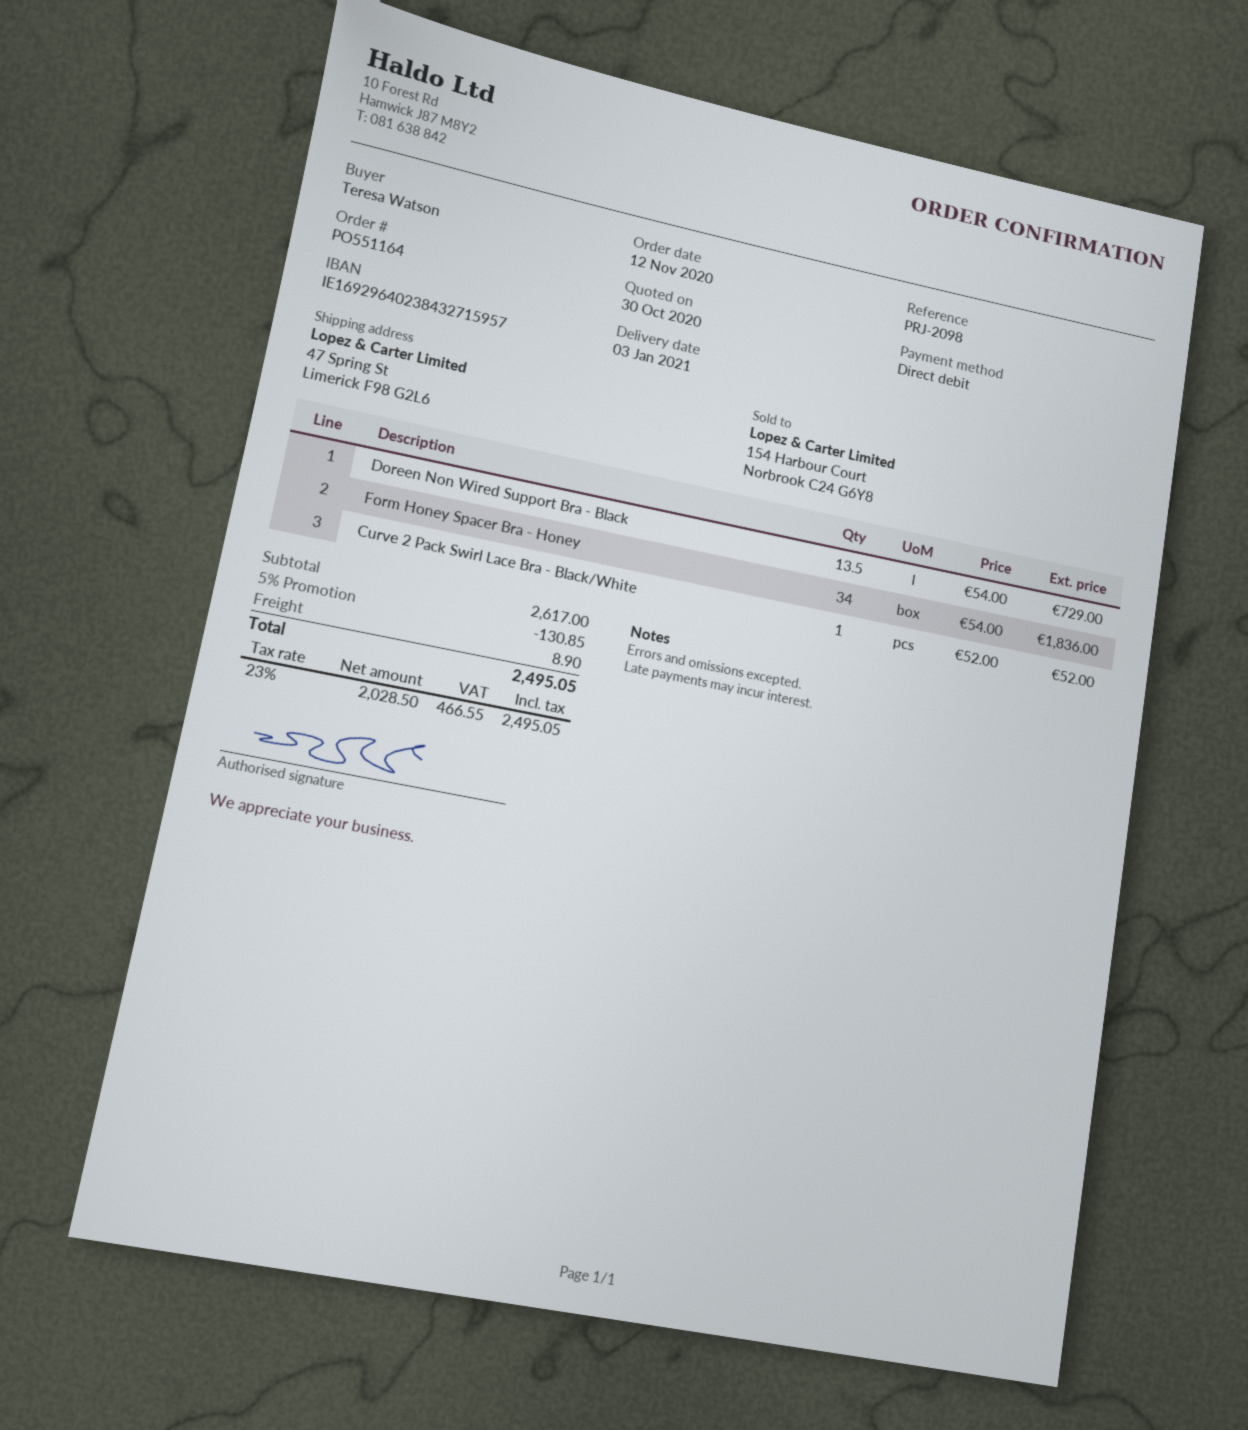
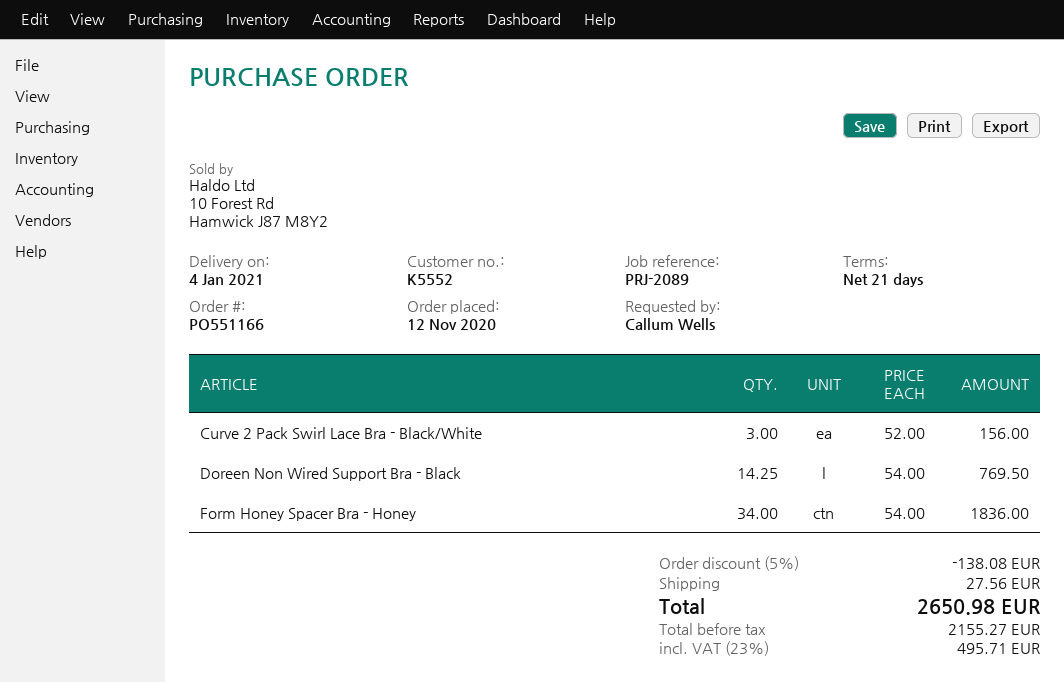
order number: PO551164 -> PO551166
delivery date: 2021-01-03 -> 2021-01-04
reference: PRJ-2098 -> PRJ-2089
ordered by: Teresa Watson -> Callum Wells
Doreen Non Wired Support Bra - Black: 13.5 x 54.00 = 729.00 -> 14.25 x 54.00 = 769.50
Curve 2 Pack Swirl Lace Bra - Black/White: 1 x 52.00 = 52.00 -> 3 x 52.00 = 156.00
discount: 5% = 130.85 -> 5% = 138.08
shipping: 8.90 -> 27.56
net: 2028.50 -> 2155.27
tax: 23% = 466.55 -> 23% = 495.71
total: 2495.05 -> 2650.98

